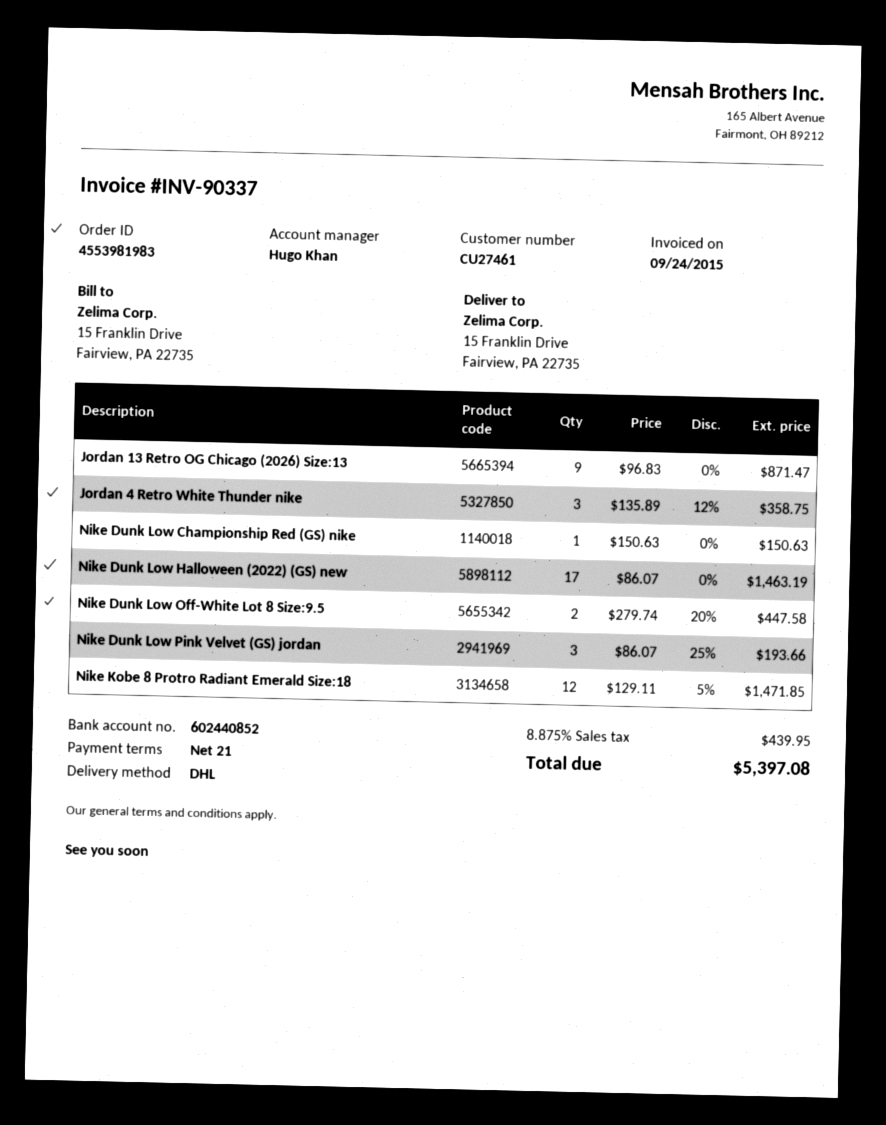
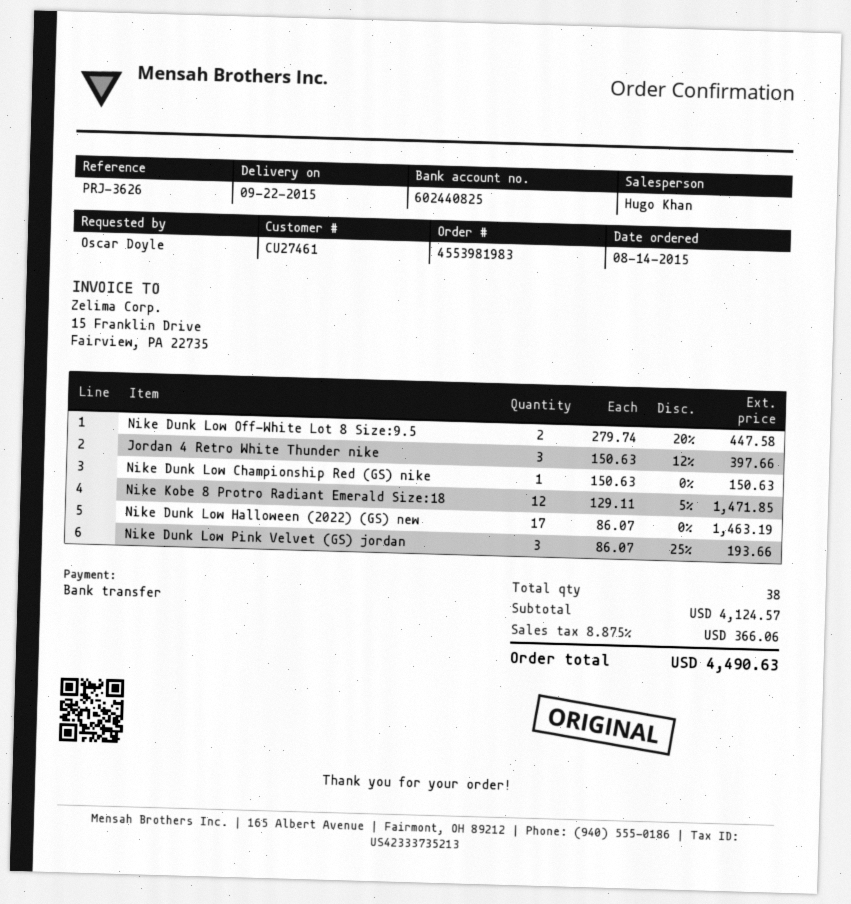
bank account: 602440852 -> 602440825
Jordan 13 Retro OG Chicago (2026) Size:13: 9 x 96.83 = 871.47 -> none
Jordan 4 Retro White Thunder nike: 3 x 135.89 - 12% = 358.75 -> 3 x 150.63 - 12% = 397.66
tax: 8.875% = 439.95 -> 8.875% = 366.06
total: 5397.08 -> 4490.63

